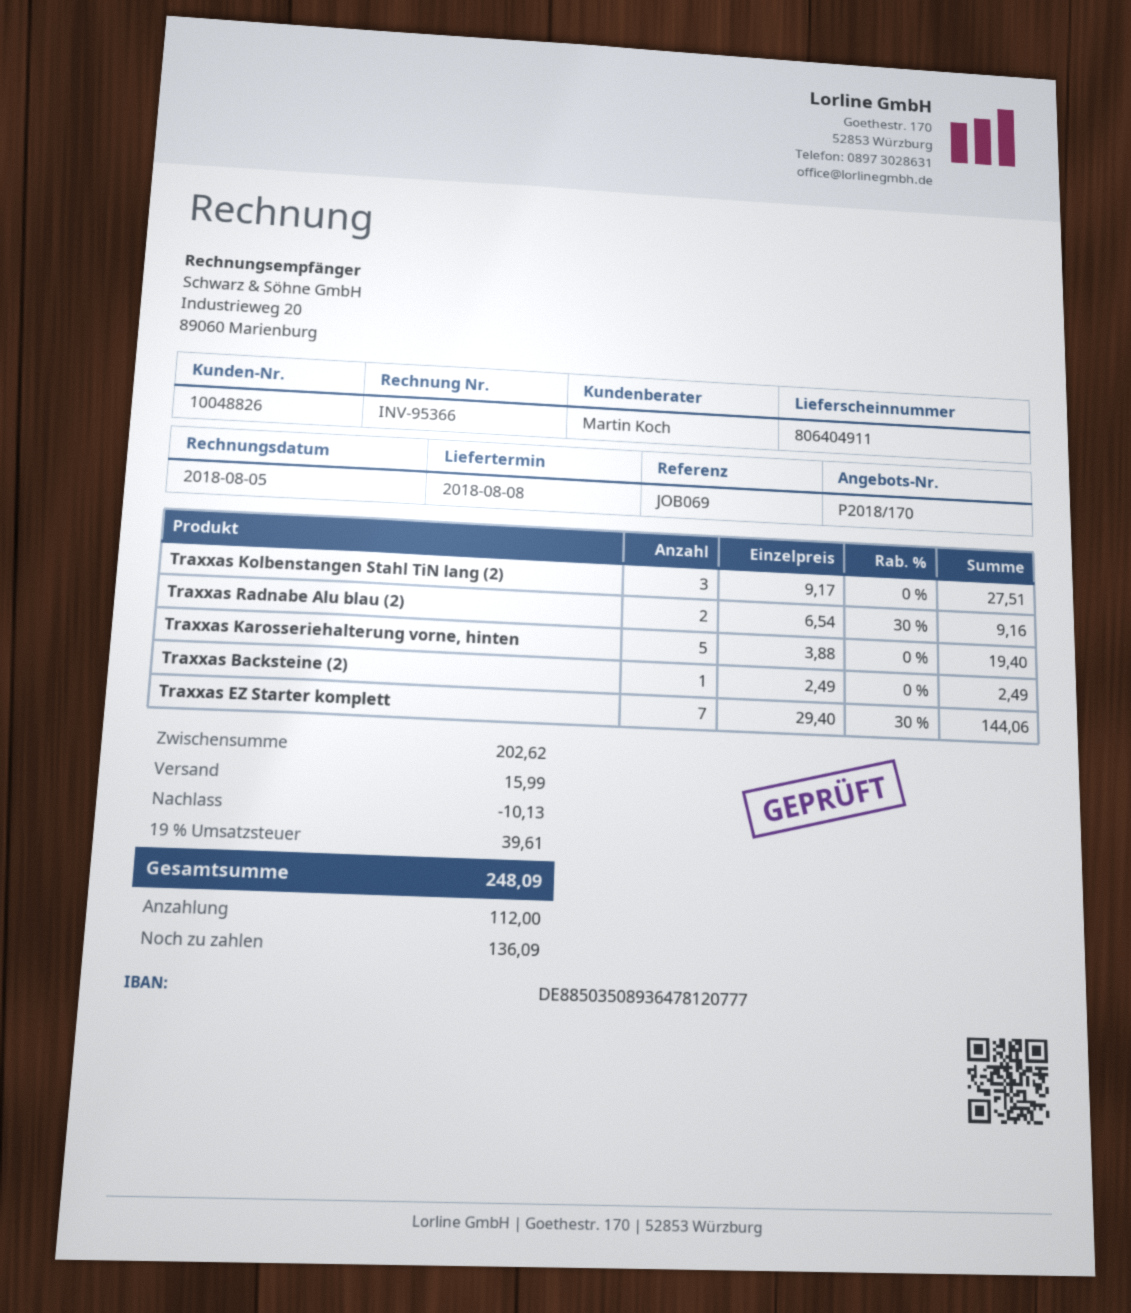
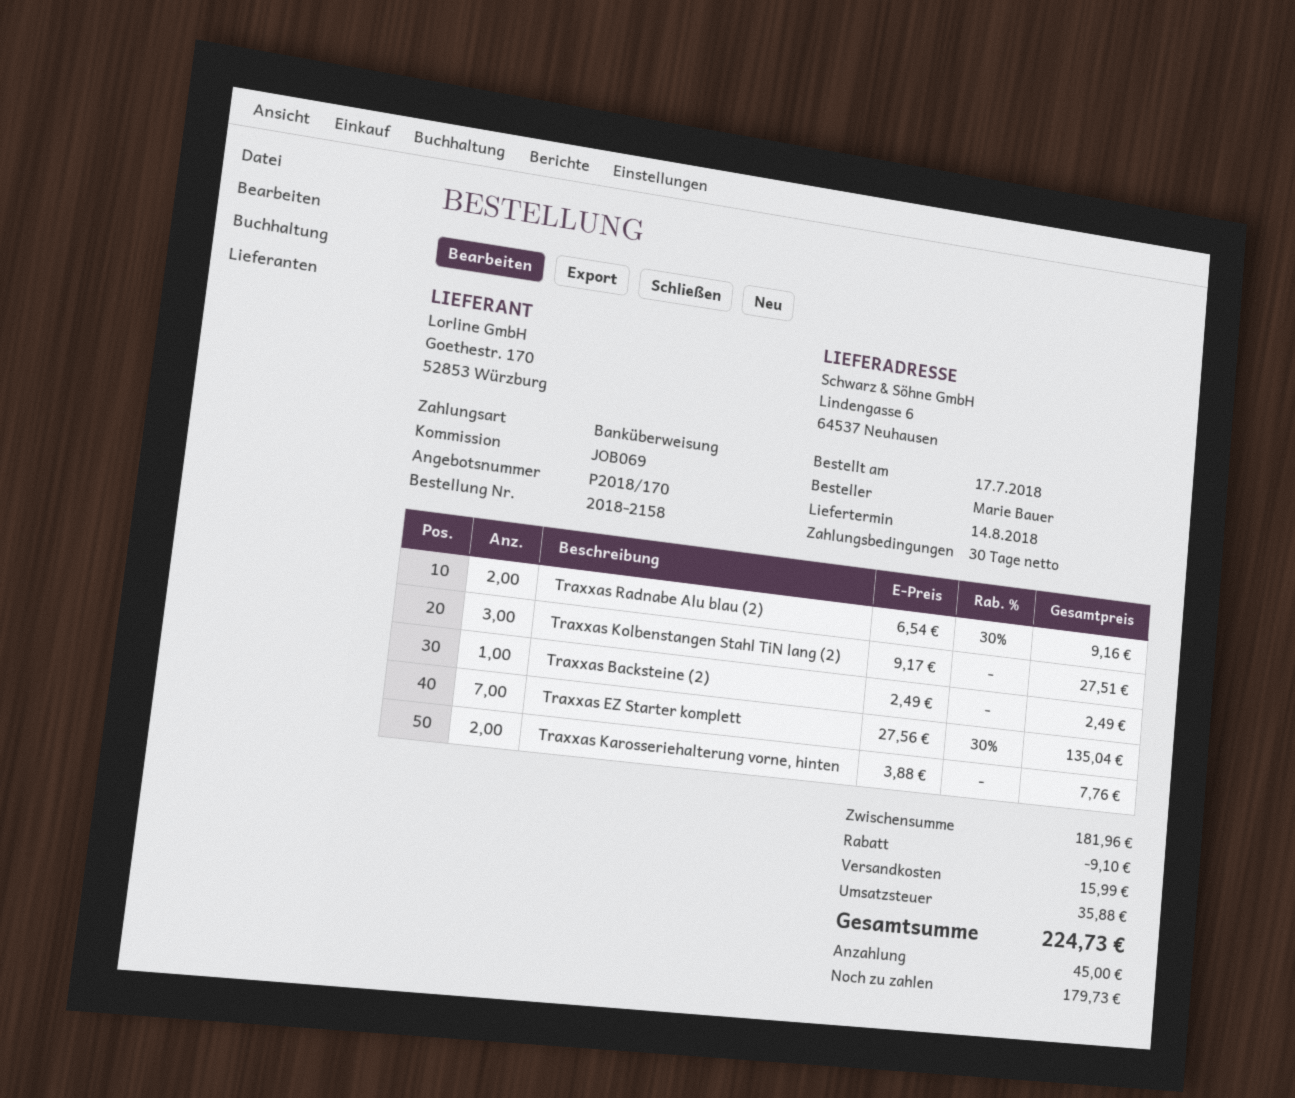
delivery date: 2018-08-08 -> 2018-08-14
Traxxas Karosseriehalterung vorne, hinten: 5 x 3.88 = 19.40 -> 2 x 3.88 = 7.76
Traxxas EZ Starter komplett: 7 x 29.40 - 30% = 144.06 -> 7 x 27.56 - 30% = 135.04
subtotal: 202.62 -> 181.96
discount: 10.13 -> 9.10
tax: 39.61 -> 35.88
total: 248.09 -> 224.73
deposit: 112.00 -> 45.00
balance: 136.09 -> 179.73

